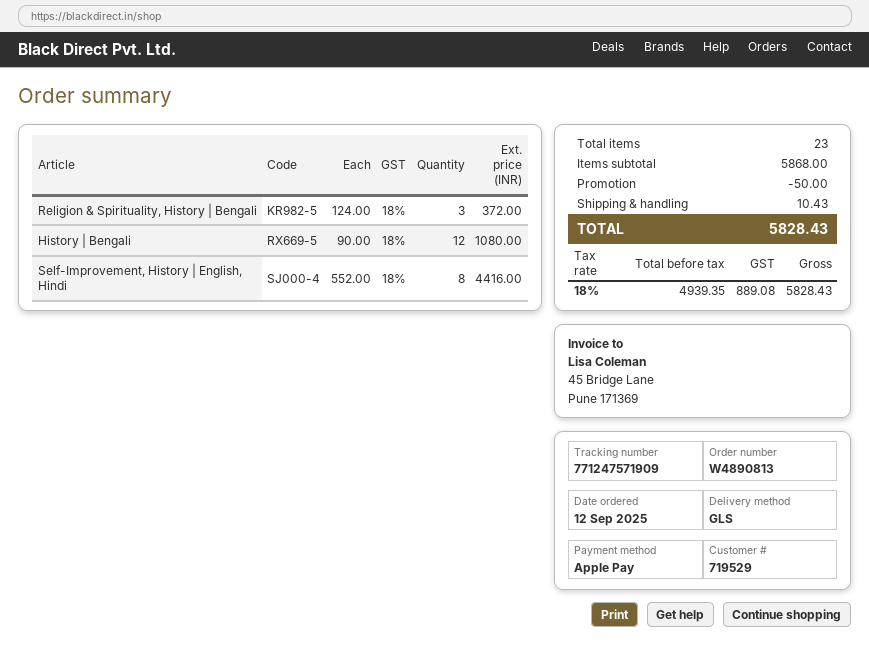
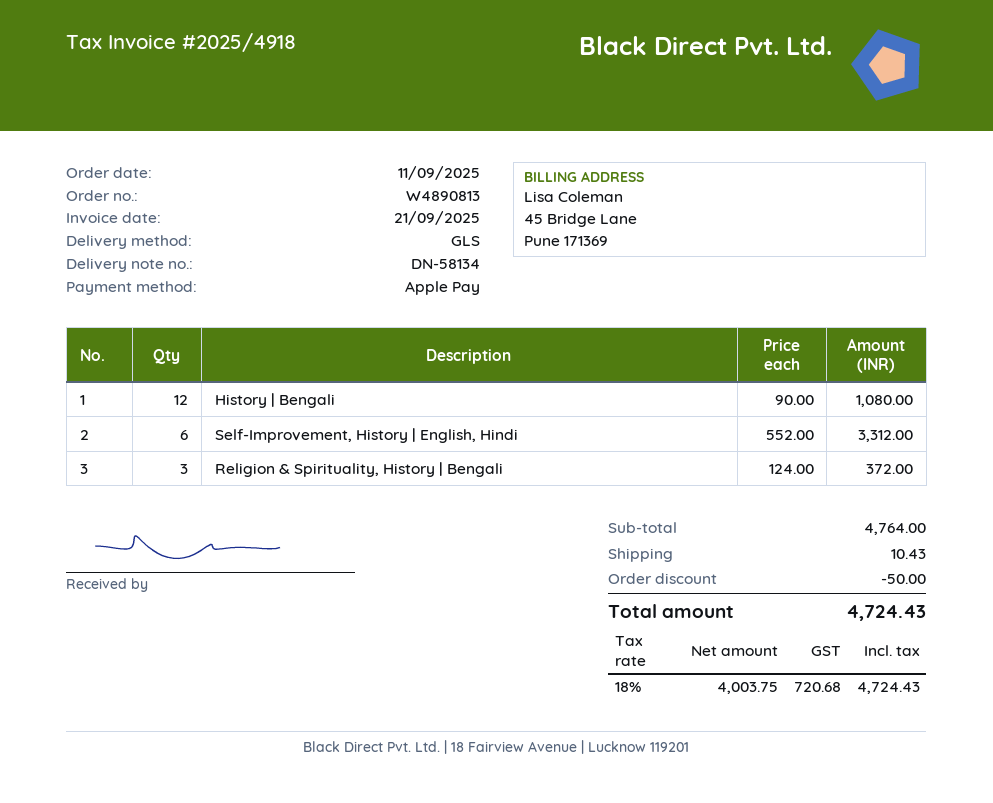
order date: 2025-09-12 -> 2025-09-11
Self-Improvement, History | English, Hindi: 8 x 552.00 = 4416.00 -> 6 x 552.00 = 3312.00
subtotal: 5868.00 -> 4764.00
net: 4939.35 -> 4003.75
tax: 18% = 889.08 -> 18% = 720.68
total: 5828.43 -> 4724.43

